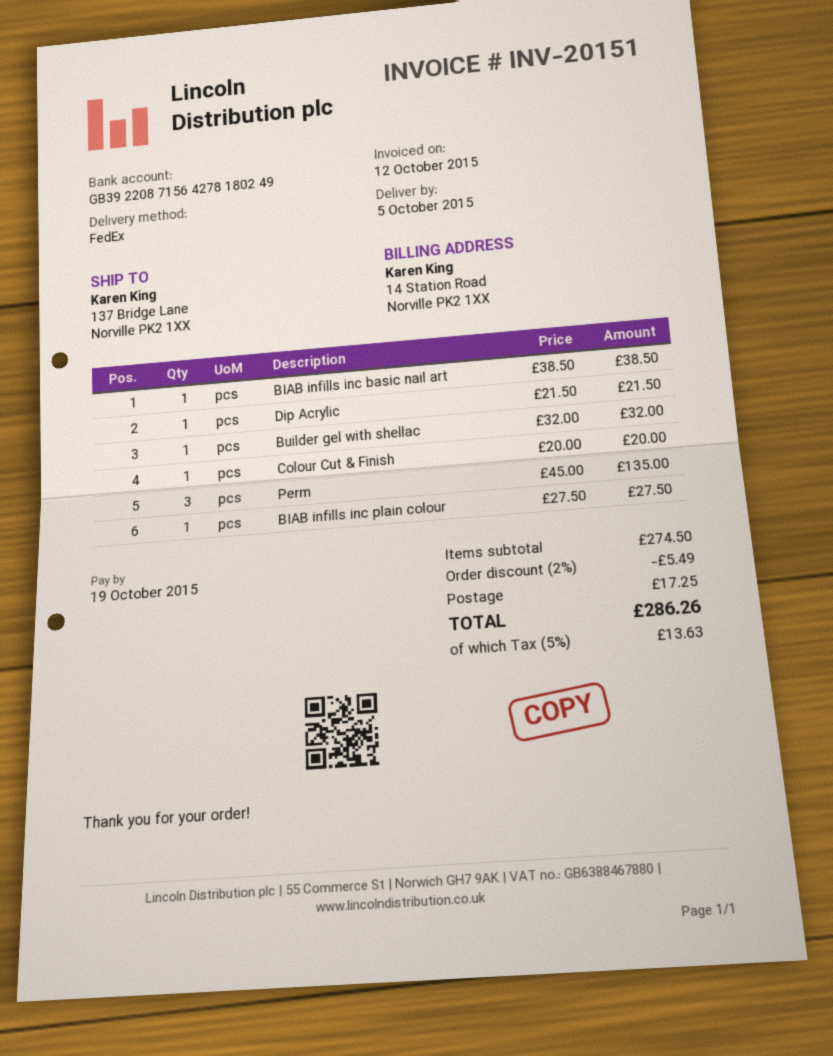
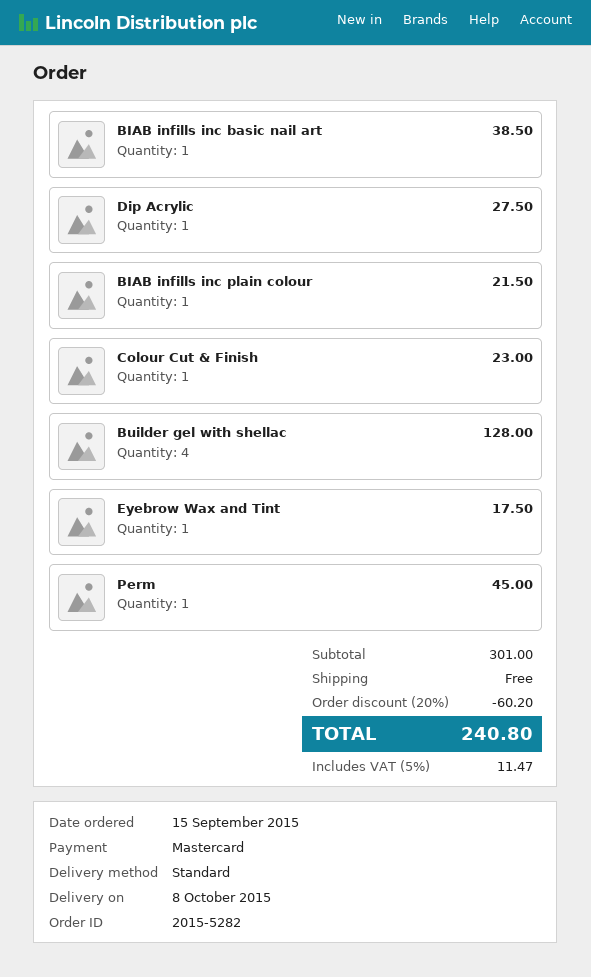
delivery date: 2015-10-05 -> 2015-10-08
shipping method: FedEx -> standard
Dip Acrylic: 1 for 21.50 -> 1 for 27.50
Builder gel with shellac: 1 for 32.00 -> 4 for 128.00
Colour Cut & Finish: 1 for 20.00 -> 1 for 23.00
Perm: 3 for 135.00 -> 1 for 45.00
BIAB infills inc plain colour: 1 for 27.50 -> 1 for 21.50
Eyebrow Wax and Tint: none -> 1 for 17.50
subtotal: 274.50 -> 301.00
discount: 2% = 5.49 -> 20% = 60.20
shipping: 17.25 -> 0.00
tax: 5% = 13.63 -> 5% = 11.47
total: 286.26 -> 240.80

